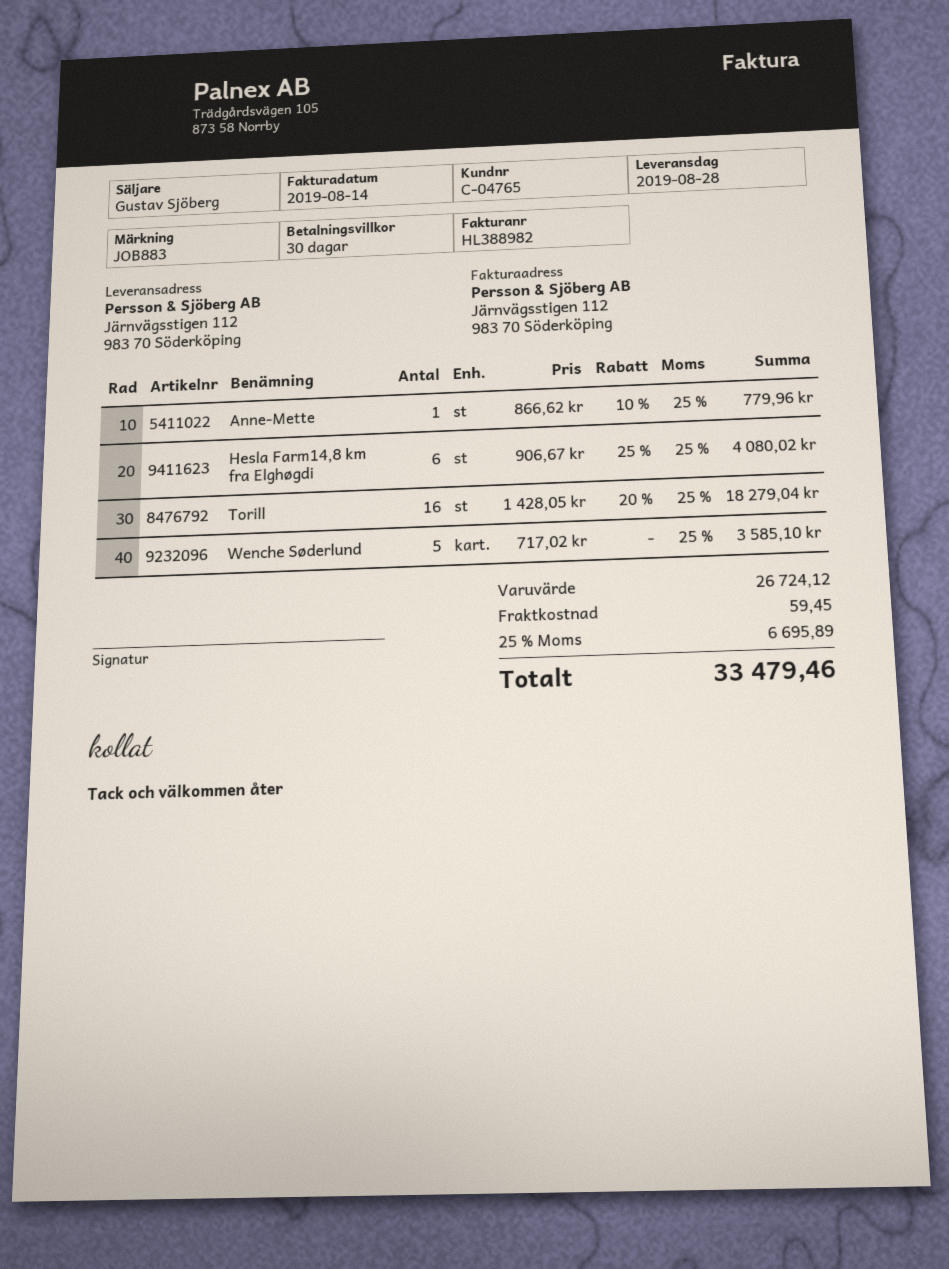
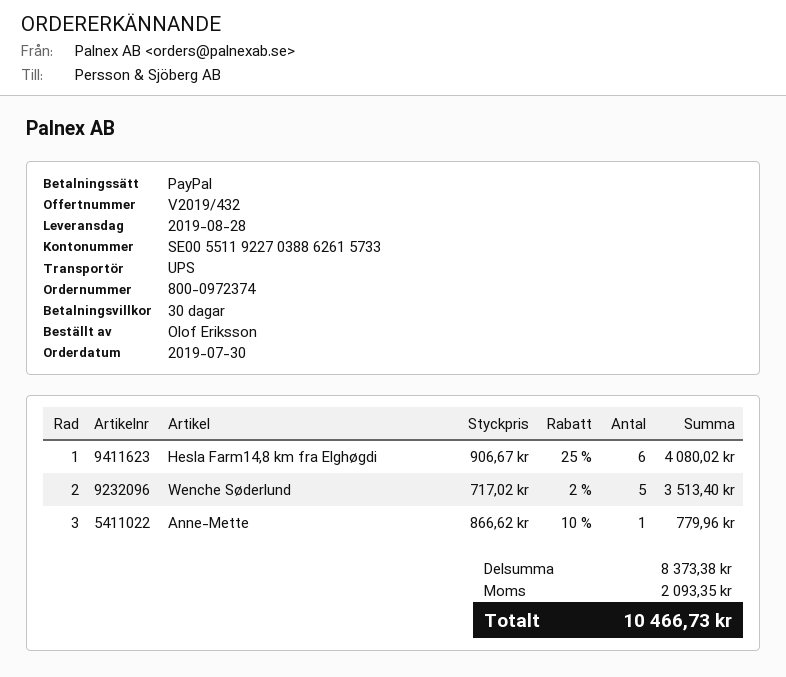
Torill: 16 x 1428.05 - 20% = 18279.04 -> none
Wenche Søderlund: 5 x 717.02 = 3585.10 -> 5 x 717.02 - 2% = 3513.40
subtotal: 26724.12 -> 8373.38
shipping: 59.45 -> none
tax: 6695.89 -> 2093.35
total: 33479.46 -> 10466.73

